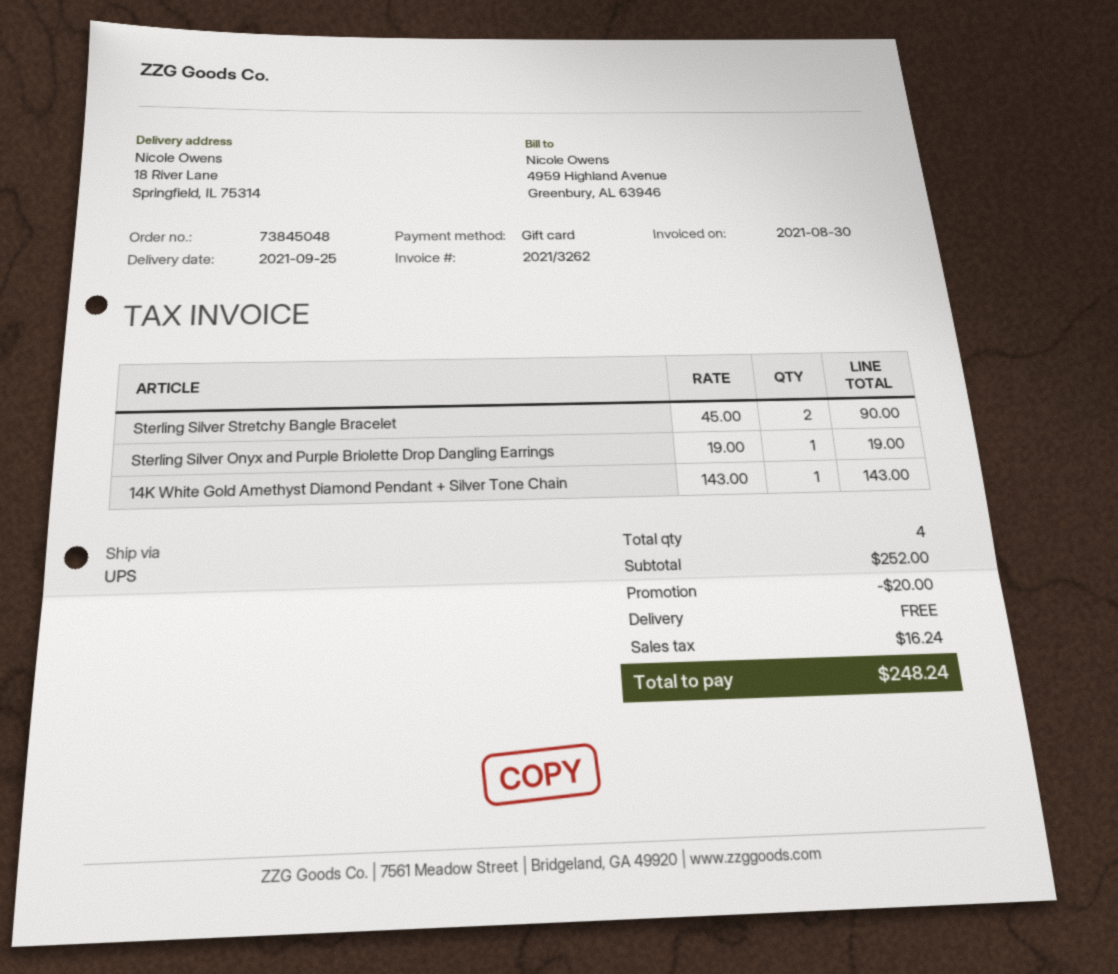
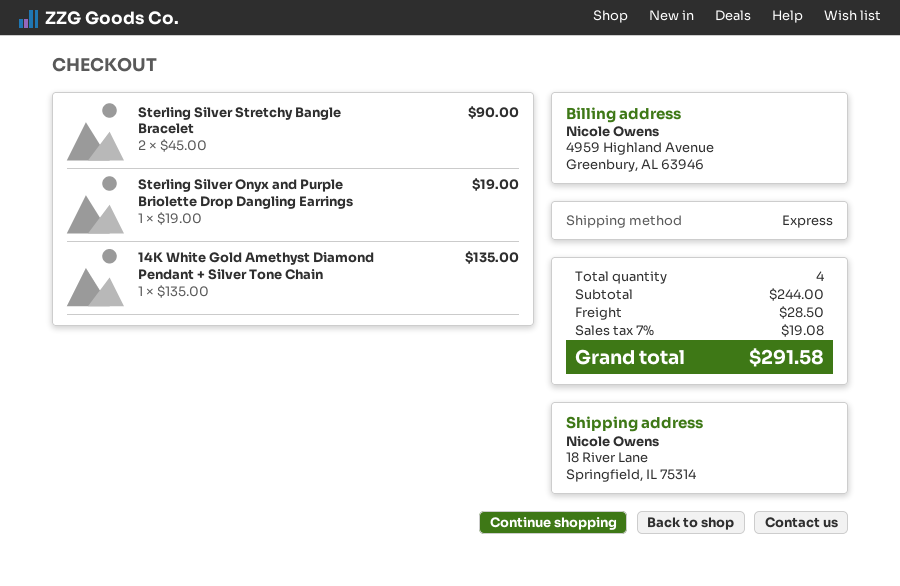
shipping method: UPS -> express
14K White Gold Amethyst Diamond Pendant + Silver Tone Chain: 1 x 143.00 = 143.00 -> 1 x 135.00 = 135.00
subtotal: 252.00 -> 244.00
discount: 20.00 -> none
shipping: 0.00 -> 28.50
tax: 16.24 -> 19.08
total: 248.24 -> 291.58

